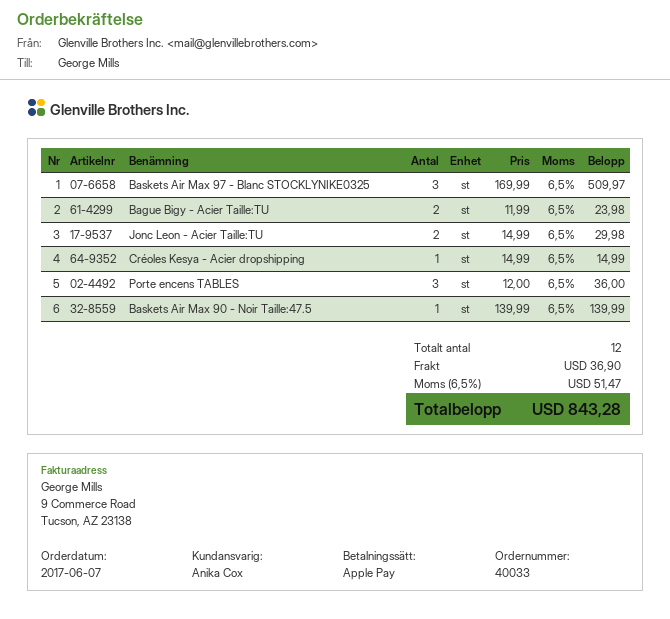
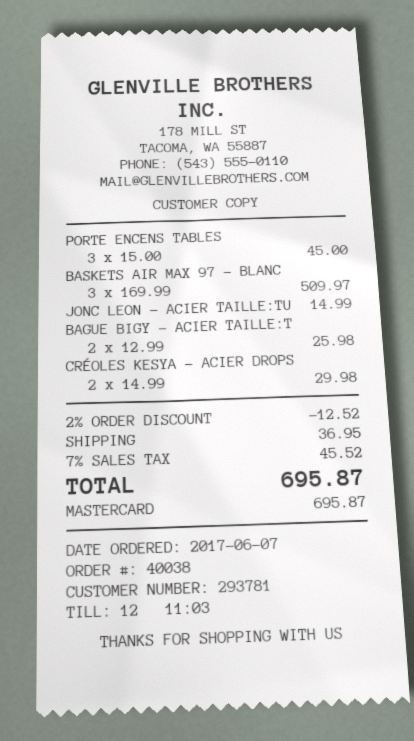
order number: 40033 -> 40038
payment method: Apple Pay -> Mastercard
Bague Bigy - Acier Taille:TU: 2 x 11.99 = 23.98 -> 2 x 12.99 = 25.98
Jonc Leon - Acier Taille:TU: 2 x 14.99 = 29.98 -> 1 x 14.99 = 14.99
Créoles Kesya - Acier dropshipping: 1 x 14.99 = 14.99 -> 2 x 14.99 = 29.98
Porte encens TABLES: 3 x 12.00 = 36.00 -> 3 x 15.00 = 45.00
Baskets Air Max 90 - Noir Taille:47.5: 1 x 139.99 = 139.99 -> none
discount: none -> 2% = 12.52
shipping: 36.90 -> 36.95
tax: 6.5% = 51.47 -> 7% = 45.52
total: 843.28 -> 695.87

